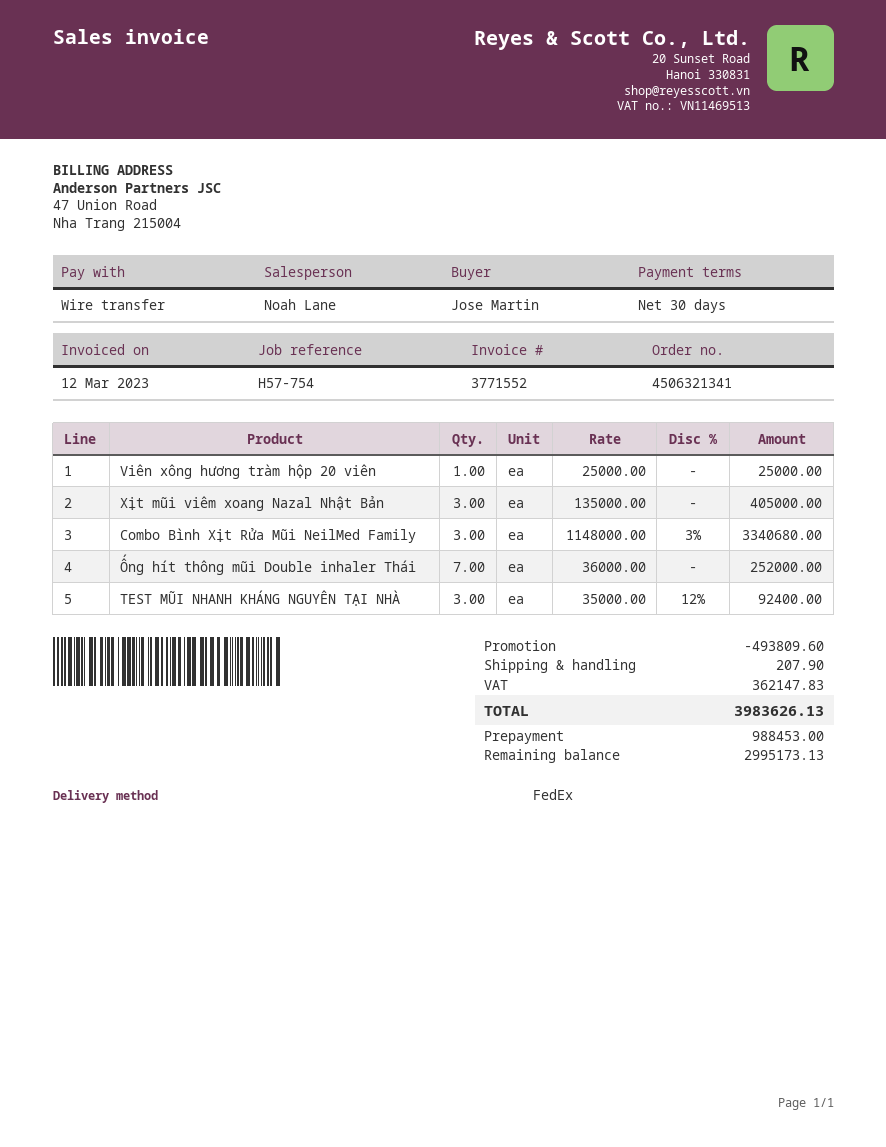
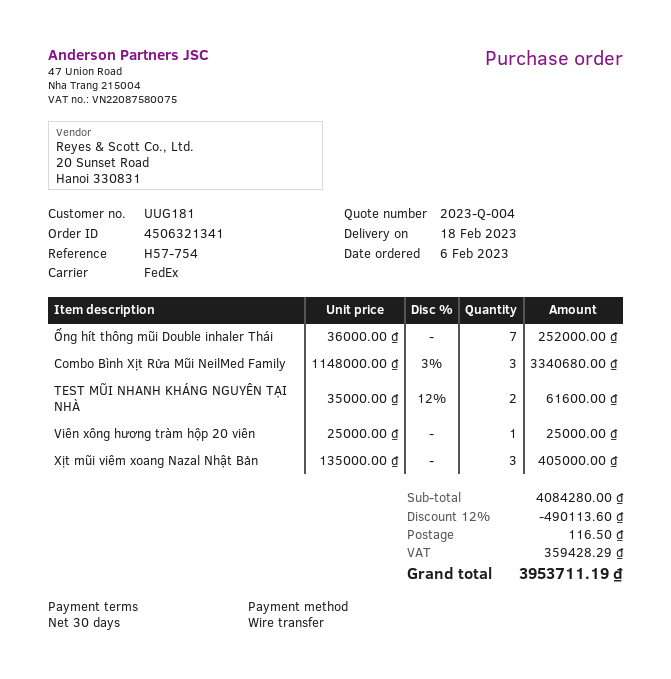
TEST MŨI NHANH KHÁNG NGUYÊN TẠI NHÀ: 3 x 35000.00 - 12% = 92400.00 -> 2 x 35000.00 - 12% = 61600.00
discount: 493809.60 -> 490113.60
shipping: 207.90 -> 116.50
tax: 362147.83 -> 359428.29
total: 3983626.13 -> 3953711.19

